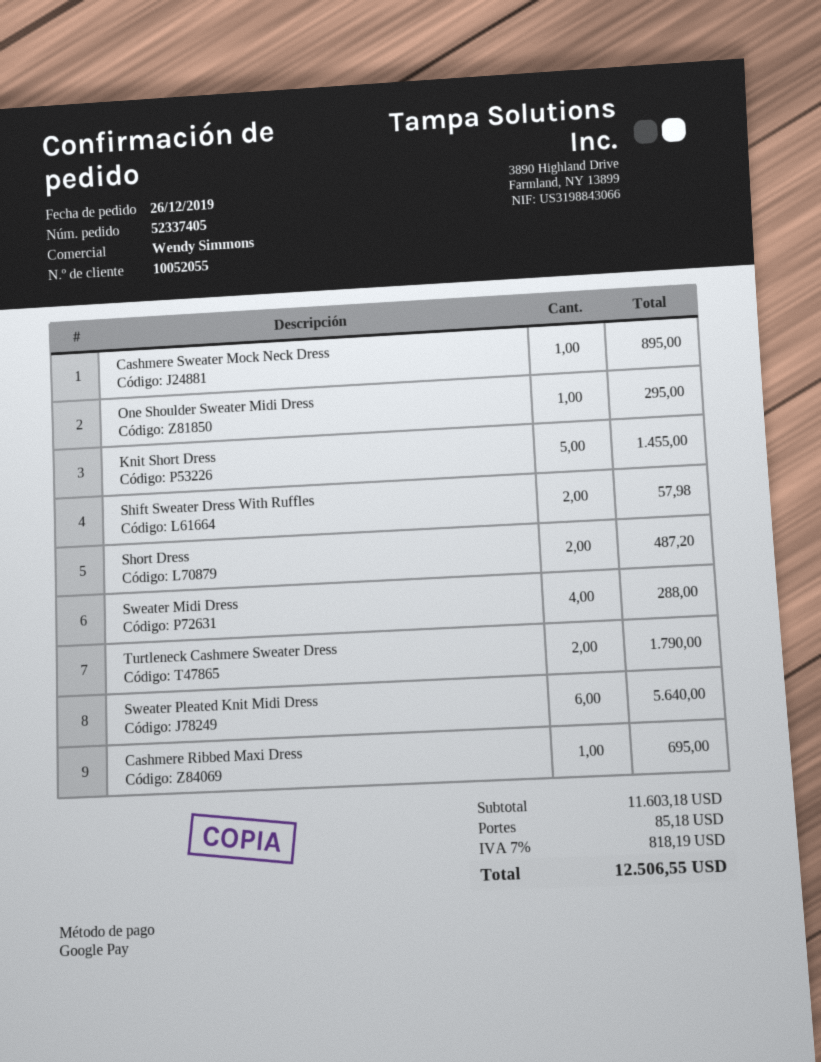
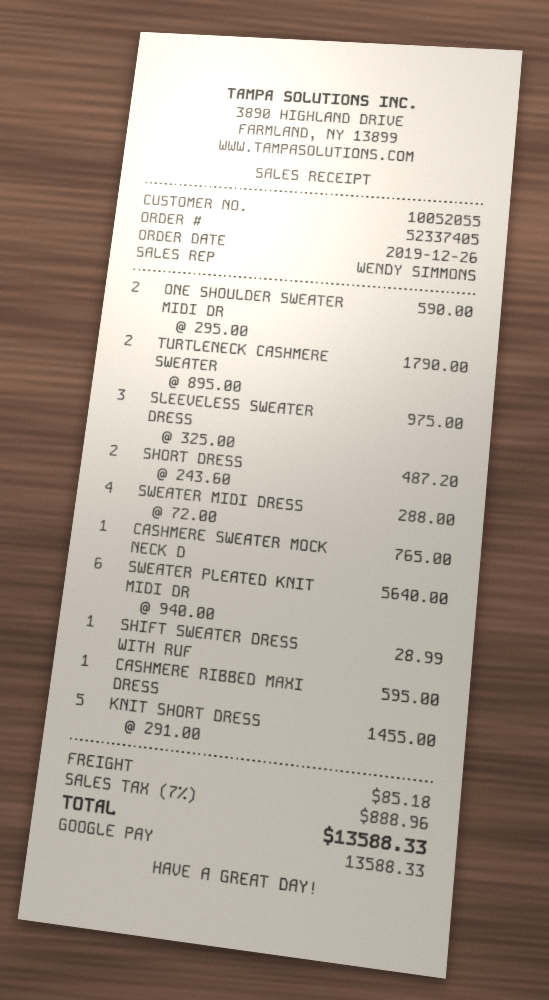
Cashmere Sweater Mock Neck Dress: 1 for 895.00 -> 1 for 765.00
One Shoulder Sweater Midi Dress: 1 for 295.00 -> 2 for 590.00
Shift Sweater Dress With Ruffles: 2 for 57.98 -> 1 for 28.99
Cashmere Ribbed Maxi Dress: 1 for 695.00 -> 1 for 595.00
SLEEVELESS SWEATER DRESS: none -> 3 for 975.00
tax: 7% = 818.19 -> 7% = 888.96
total: 12506.55 -> 13588.33

